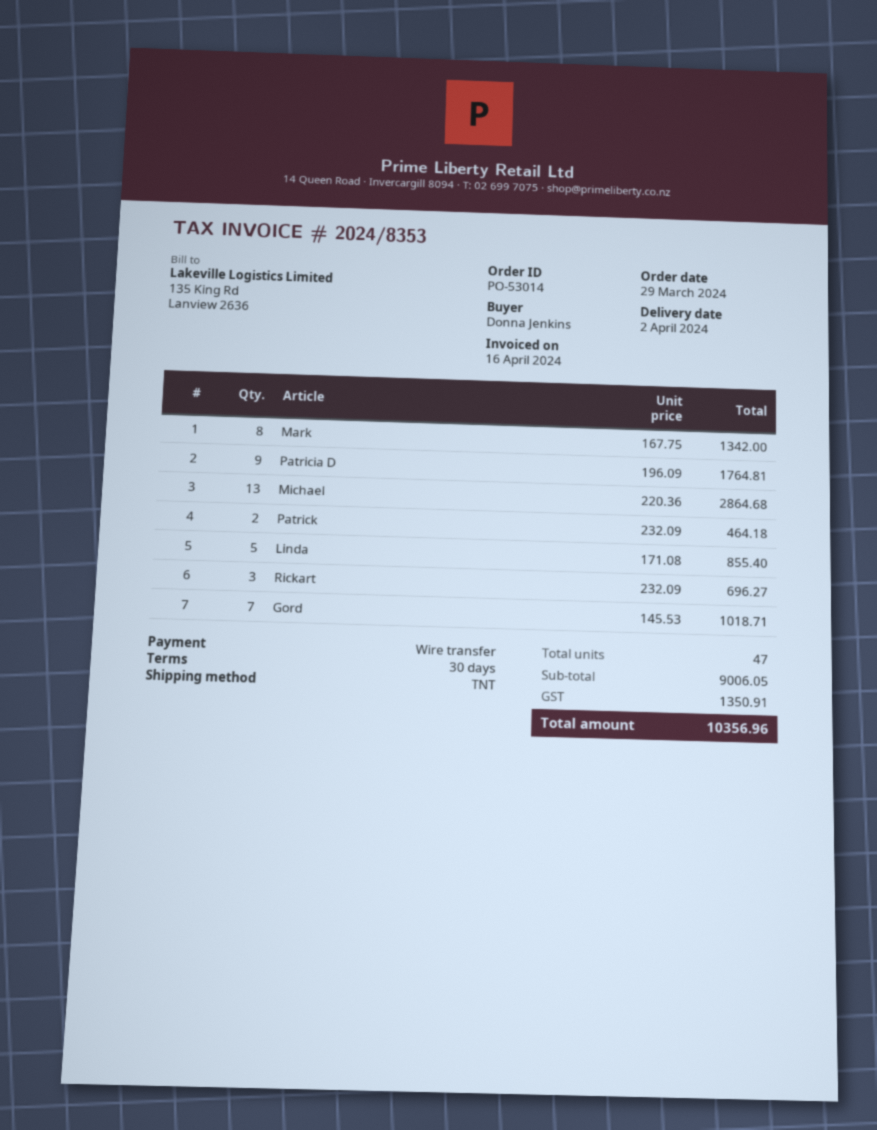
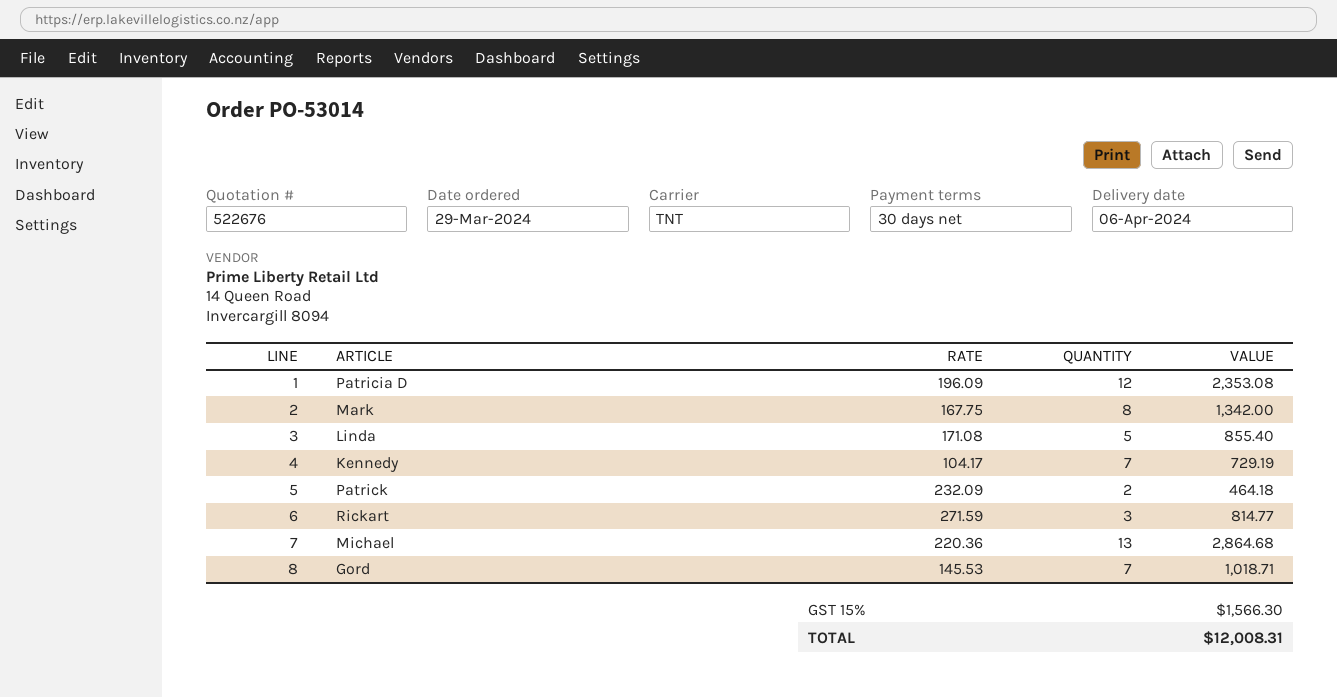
delivery date: 2024-04-02 -> 2024-04-06
Patricia D: 9 x 196.09 = 1764.81 -> 12 x 196.09 = 2353.08
Rickart: 3 x 232.09 = 696.27 -> 3 x 271.59 = 814.77
Kennedy: none -> 7 x 104.17 = 729.19
tax: 1350.91 -> 1566.30
total: 10356.96 -> 12008.31

